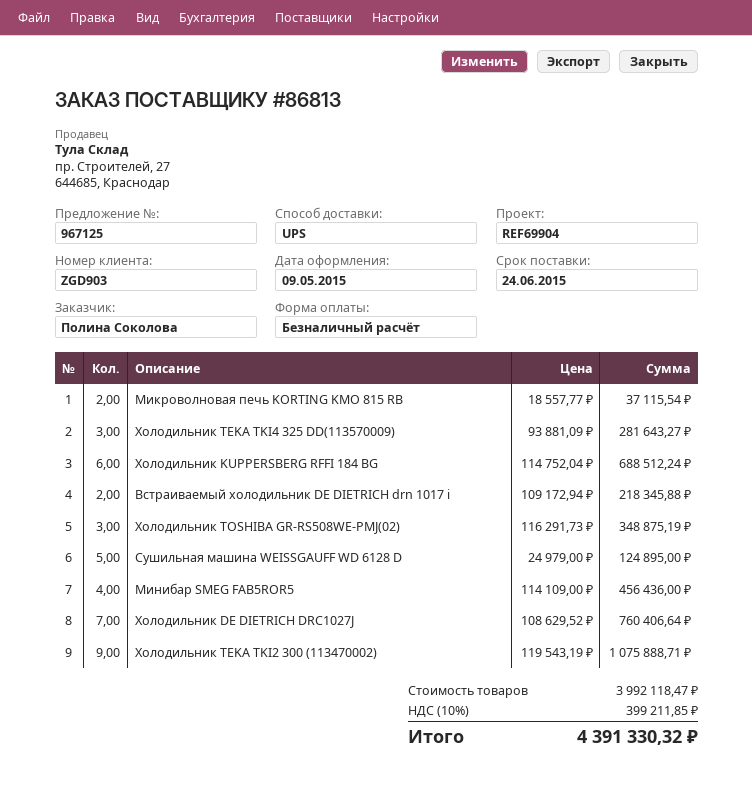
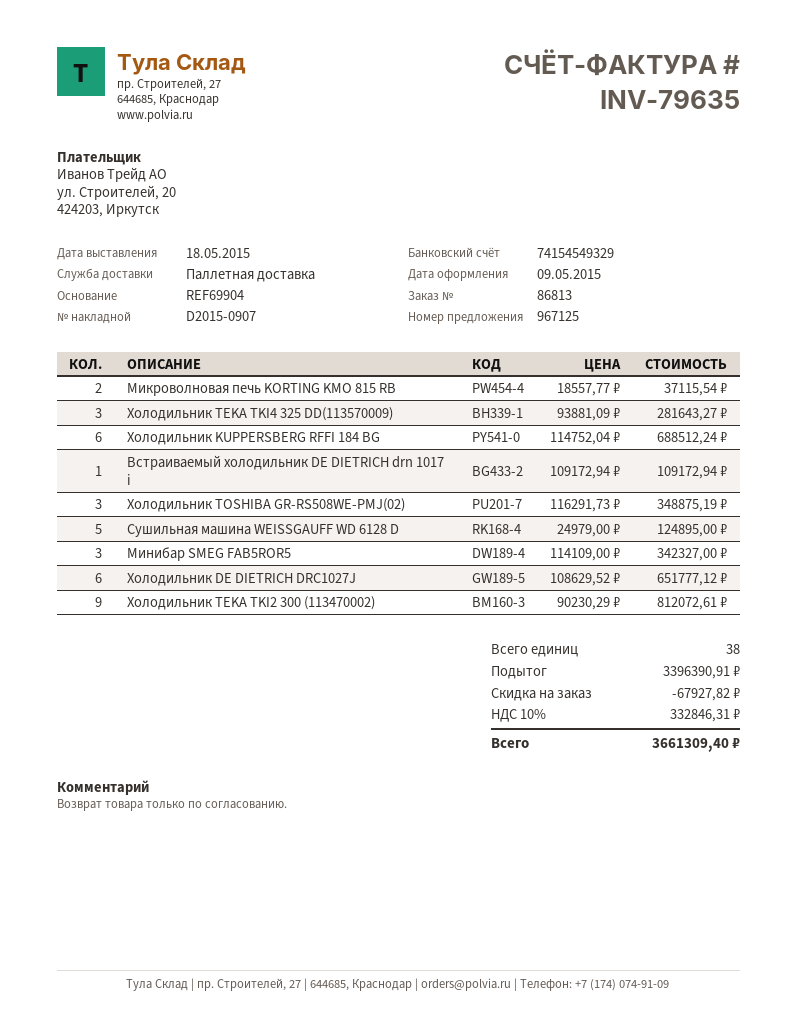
shipping method: UPS -> pallet freight
Встраиваемый холодильник DE DIETRICH drn 1017 i: 2 x 109172.94 = 218345.88 -> 1 x 109172.94 = 109172.94
Минибар SMEG FAB5ROR5: 4 x 114109.00 = 456436.00 -> 3 x 114109.00 = 342327.00
Холодильник DE DIETRICH DRC1027J: 7 x 108629.52 = 760406.64 -> 6 x 108629.52 = 651777.12
Холодильник TEKA TKI2 300 (113470002): 9 x 119543.19 = 1075888.71 -> 9 x 90230.29 = 812072.61
subtotal: 3992118.47 -> 3396390.91
discount: none -> 67927.82
tax: 10% = 399211.85 -> 10% = 332846.31
total: 4391330.32 -> 3661309.40

